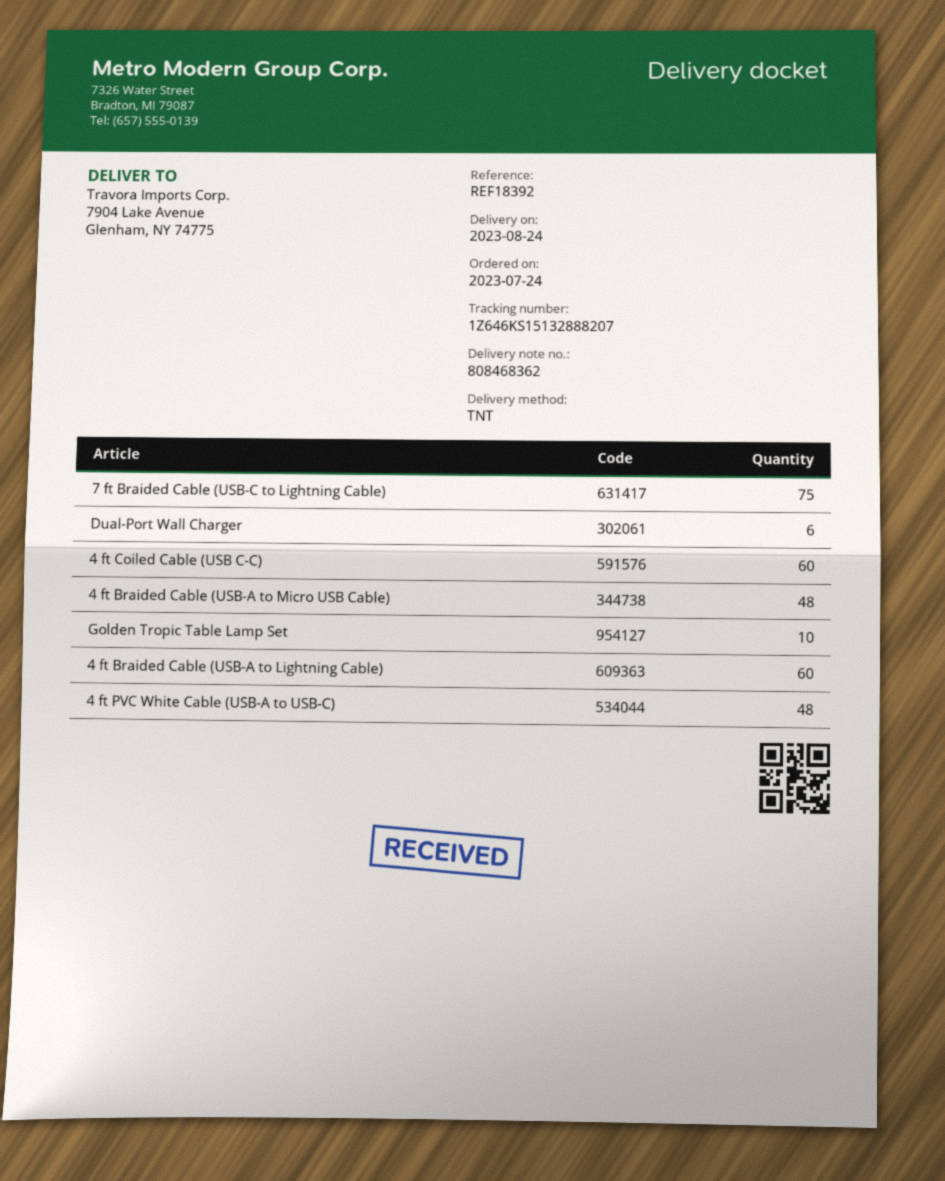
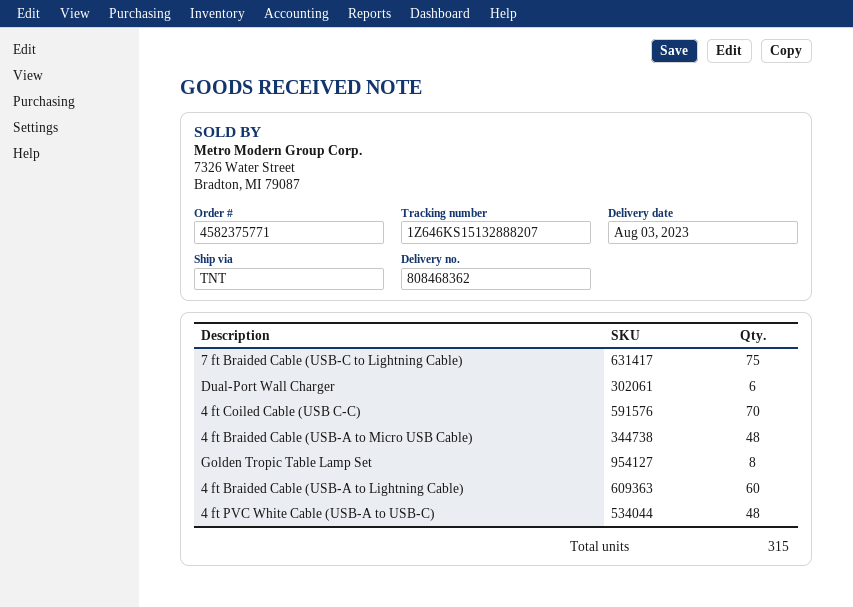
delivery date: 2023-08-24 -> 2023-08-03
4 ft Coiled Cable (USB C-C): 60 -> 70
Golden Tropic Table Lamp Set: 10 -> 8

